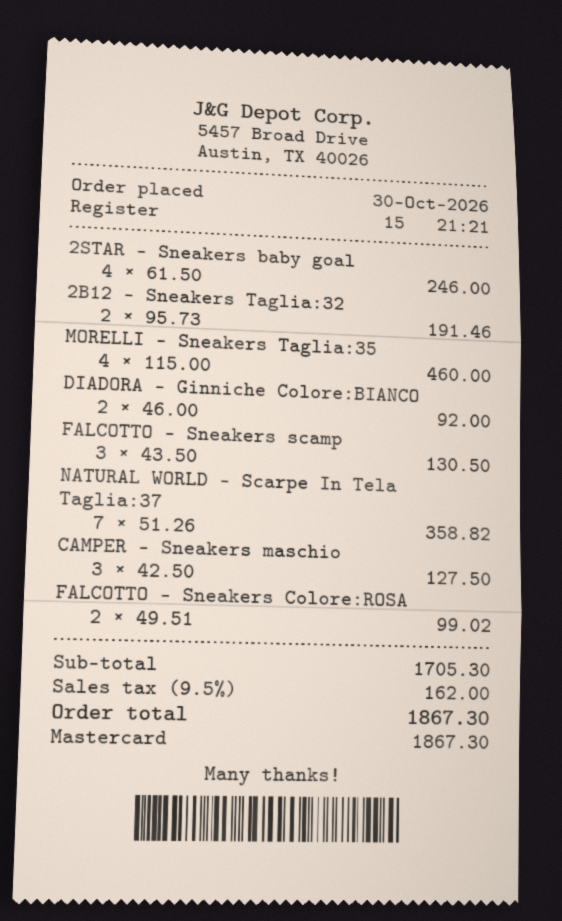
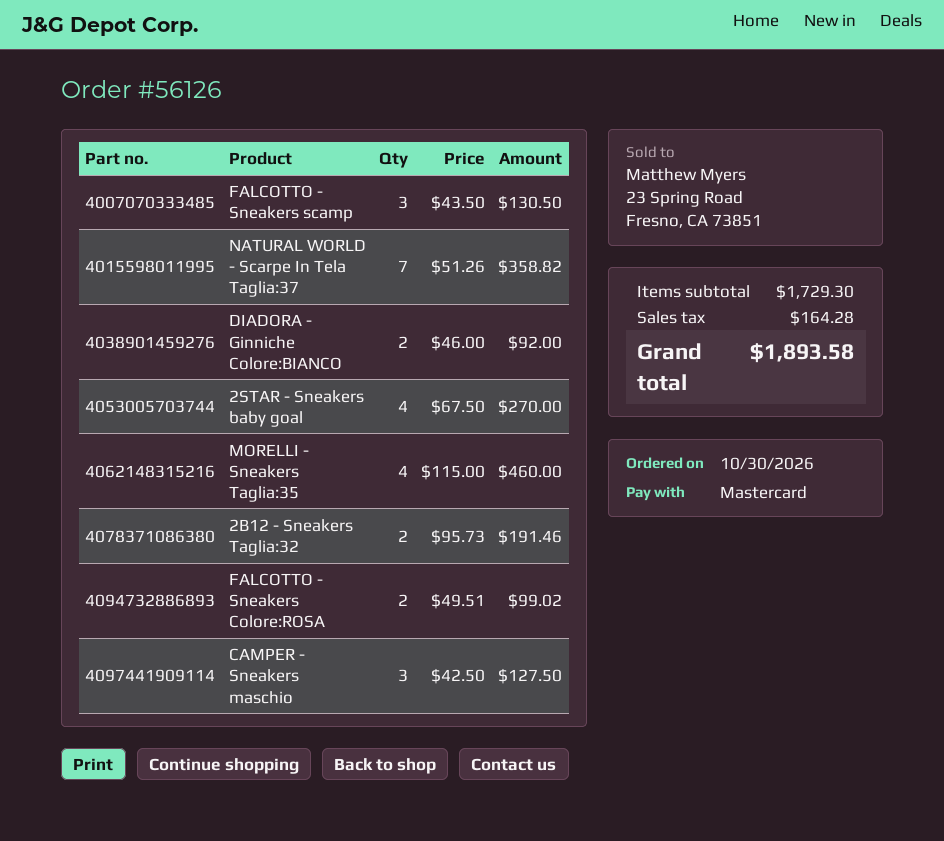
2STAR - Sneakers baby goal: 4 x 61.50 = 246.00 -> 4 x 67.50 = 270.00
subtotal: 1705.30 -> 1729.30
tax: 162.00 -> 164.28
total: 1867.30 -> 1893.58

